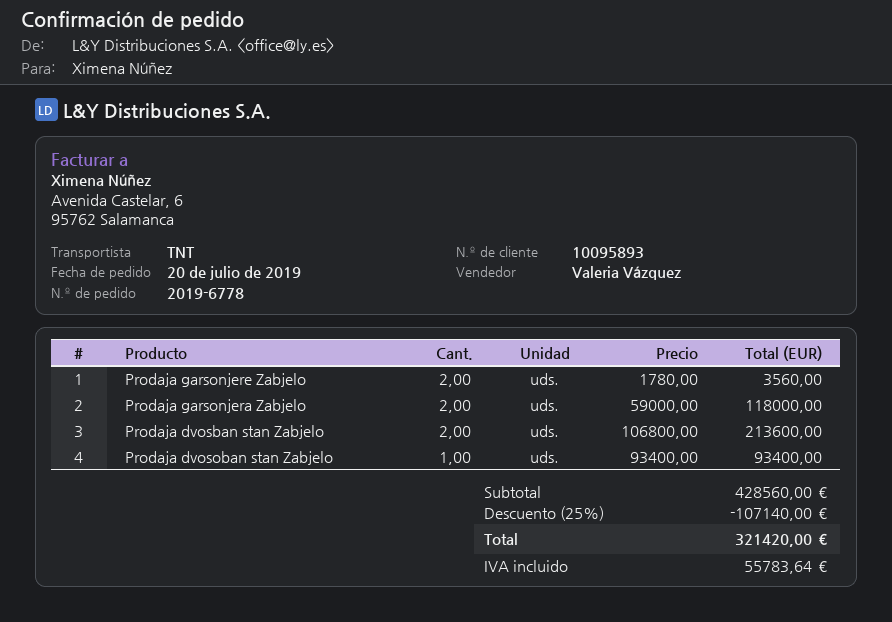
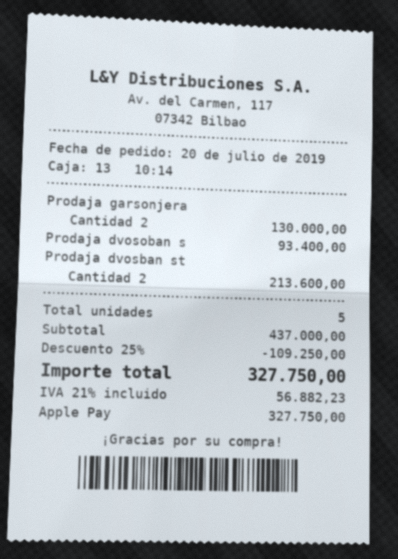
Prodaja garsonjere Zabjelo: 2 for 3560.00 -> none
Prodaja garsonjera Zabjelo: 2 for 118000.00 -> 2 for 130000.00
subtotal: 428560.00 -> 437000.00
discount: 25% = 107140.00 -> 25% = 109250.00
tax: 55783.64 -> 56882.23
total: 321420.00 -> 327750.00

